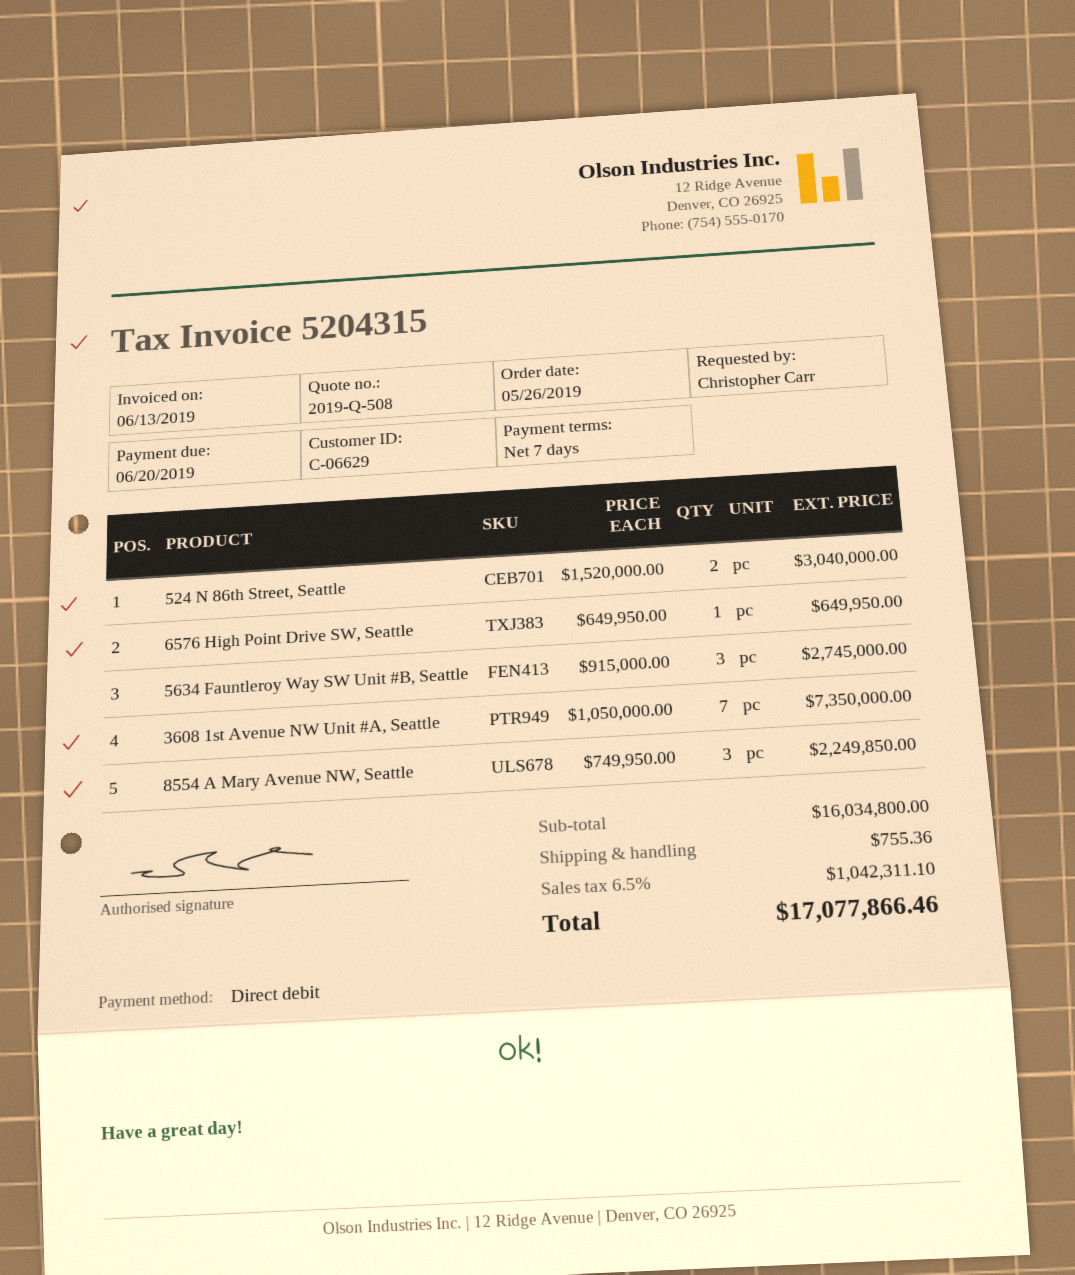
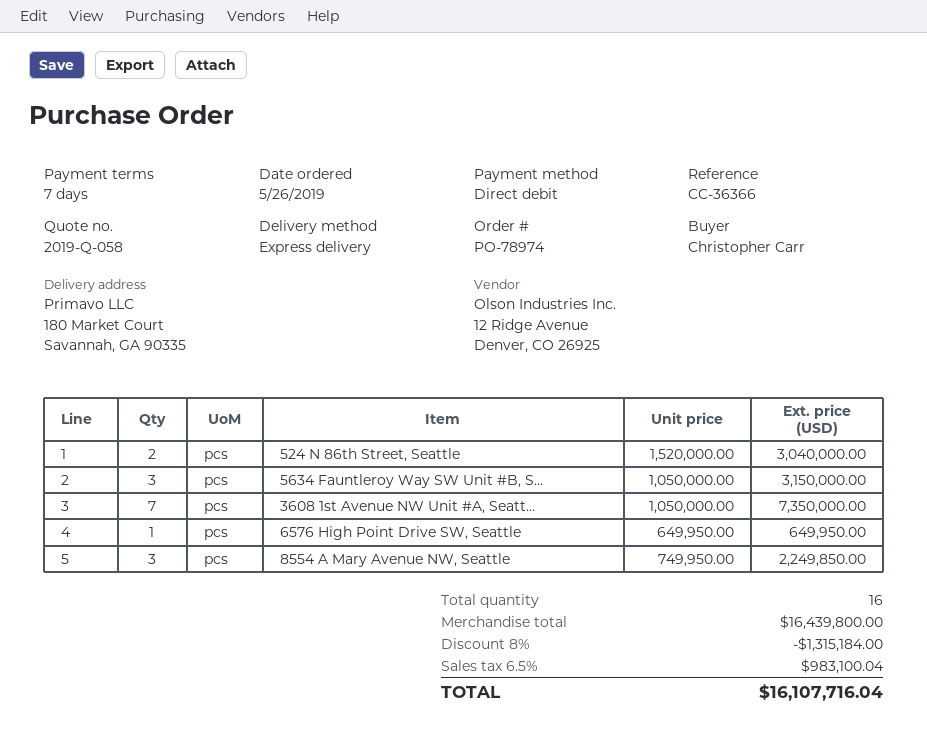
quote number: 2019-Q-508 -> 2019-Q-058
5634 Fauntleroy Way SW Unit #B, Seattle: 3 x 915000.00 = 2745000.00 -> 3 x 1050000.00 = 3150000.00
subtotal: 16034800.00 -> 16439800.00
discount: none -> 8% = 1315184.00
shipping: 755.36 -> none
tax: 6.5% = 1042311.10 -> 6.5% = 983100.04
total: 17077866.46 -> 16107716.04

